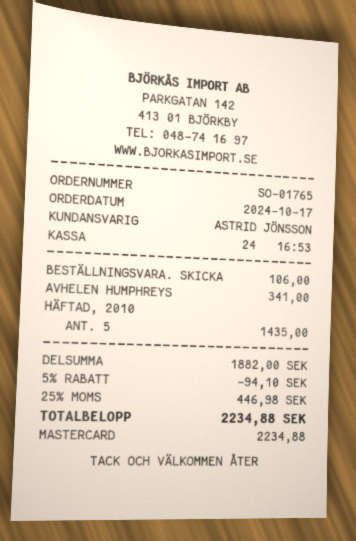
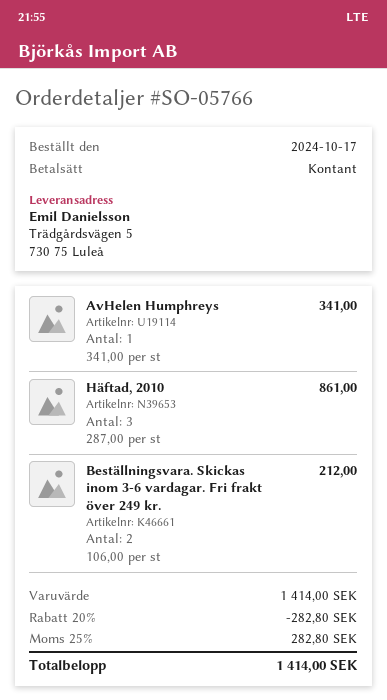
order number: SO-01765 -> SO-05766
payment method: Mastercard -> cash
BESTÄLLNINGSVARA. SKICKA: 1 for 106.00 -> 2 for 212.00
HÄFTAD, 2010: 5 for 1435.00 -> 3 for 861.00
subtotal: 1882.00 -> 1414.00
discount: 5% = 94.10 -> 20% = 282.80
tax: 25% = 446.98 -> 25% = 282.80
total: 2234.88 -> 1414.00

